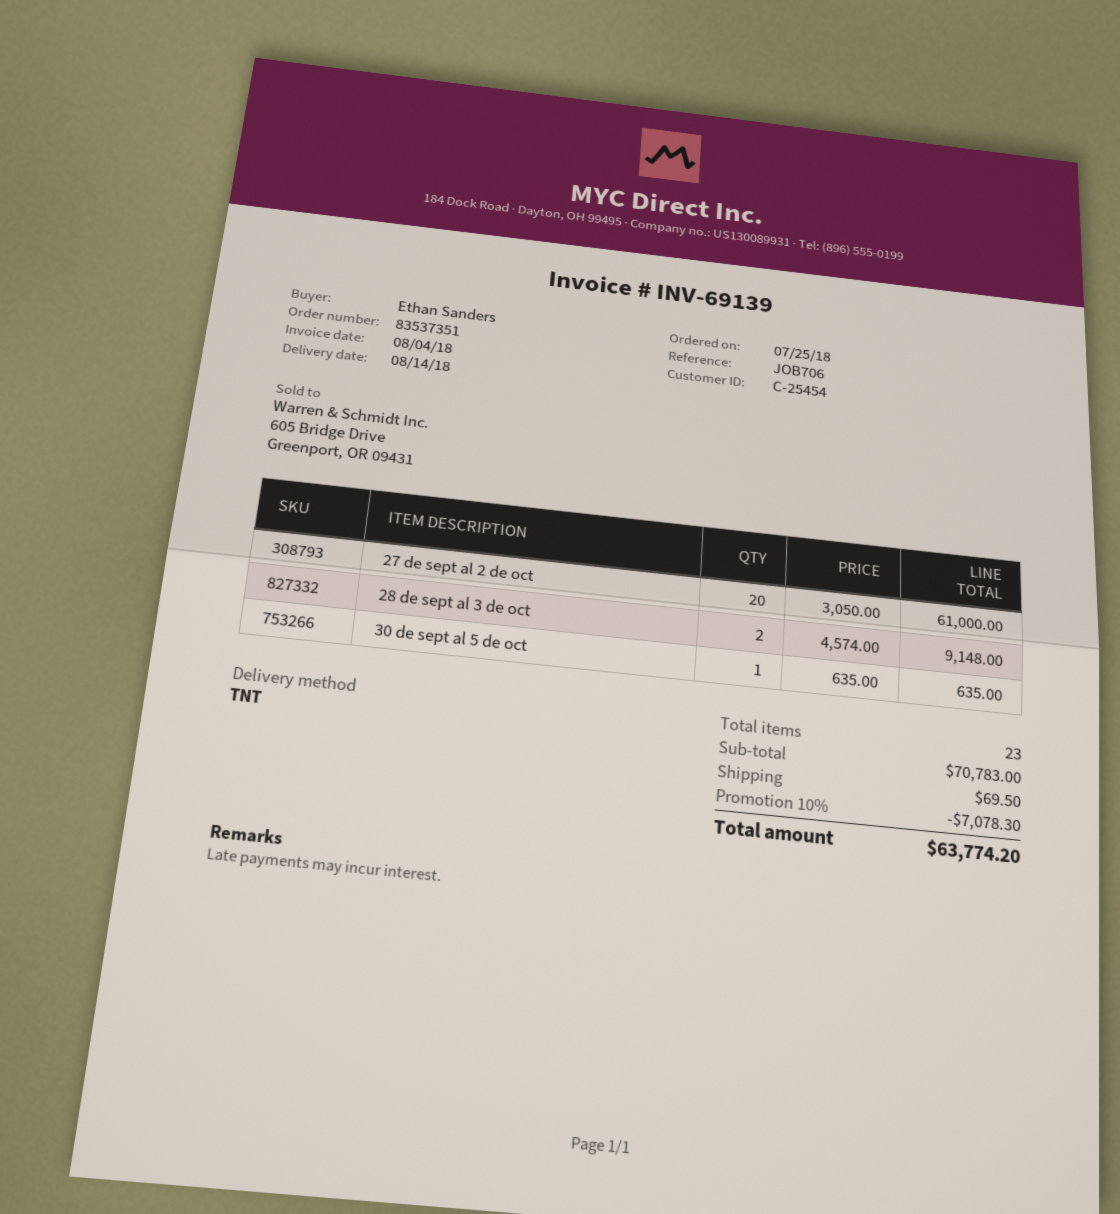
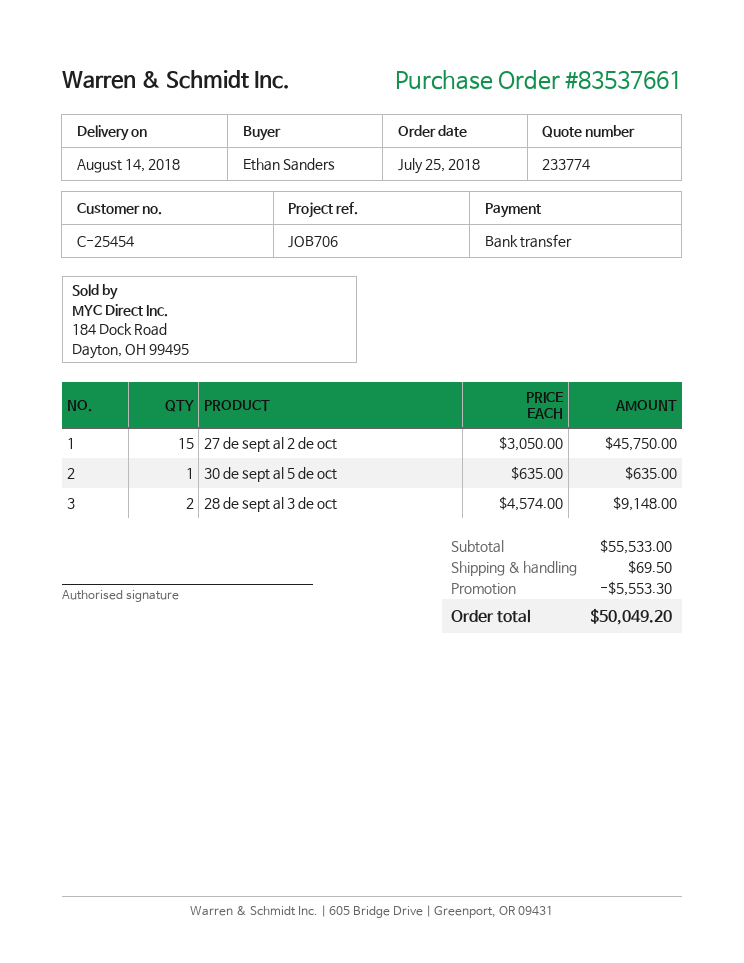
order number: 83537351 -> 83537661
27 de sept al 2 de oct: 20 x 3050.00 = 61000.00 -> 15 x 3050.00 = 45750.00
subtotal: 70783.00 -> 55533.00
discount: 7078.30 -> 5553.30
total: 63774.20 -> 50049.20

